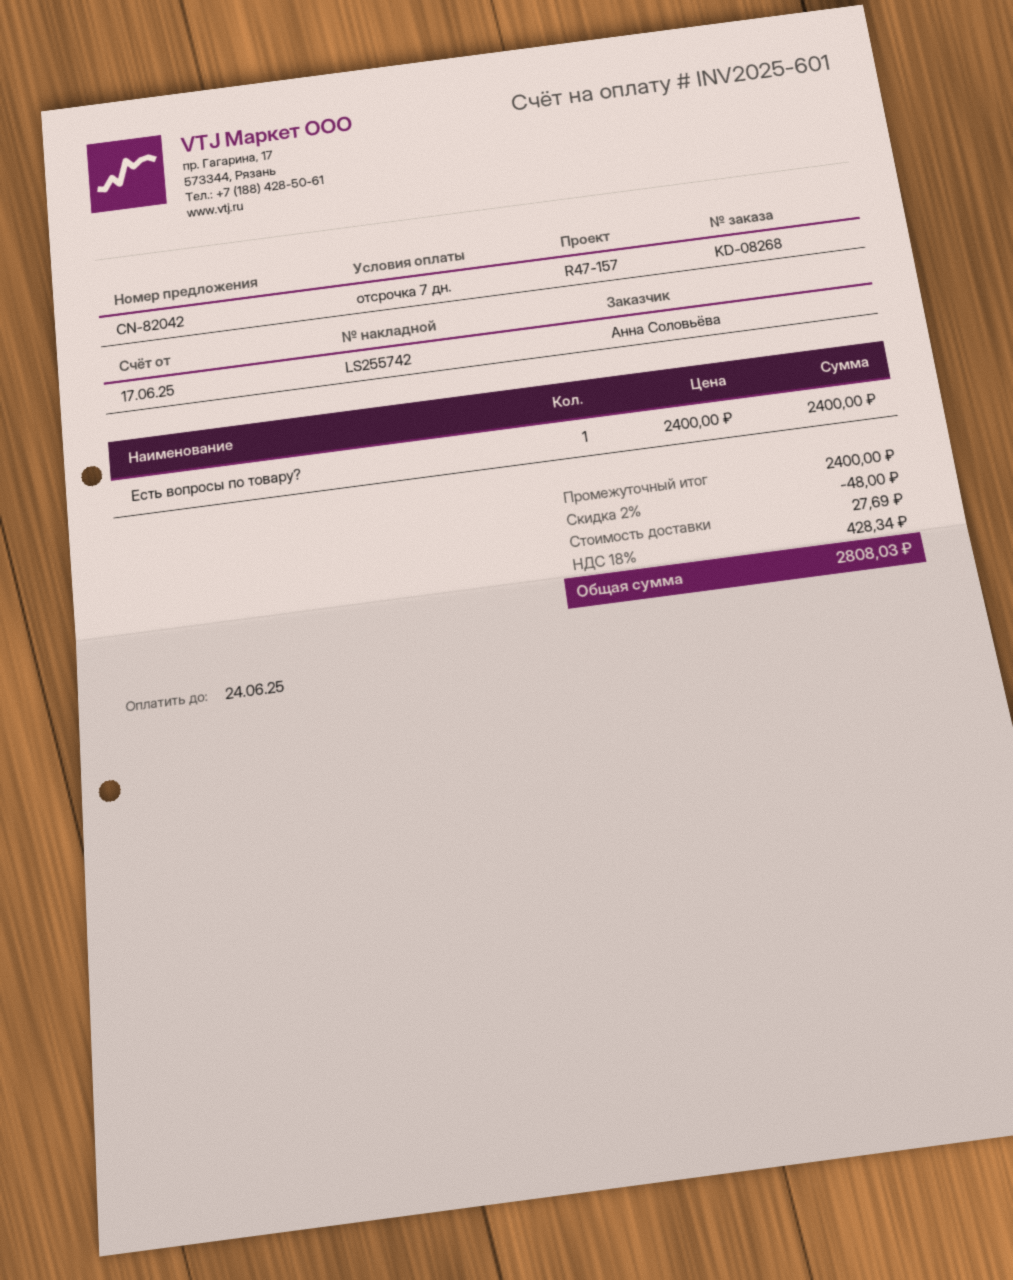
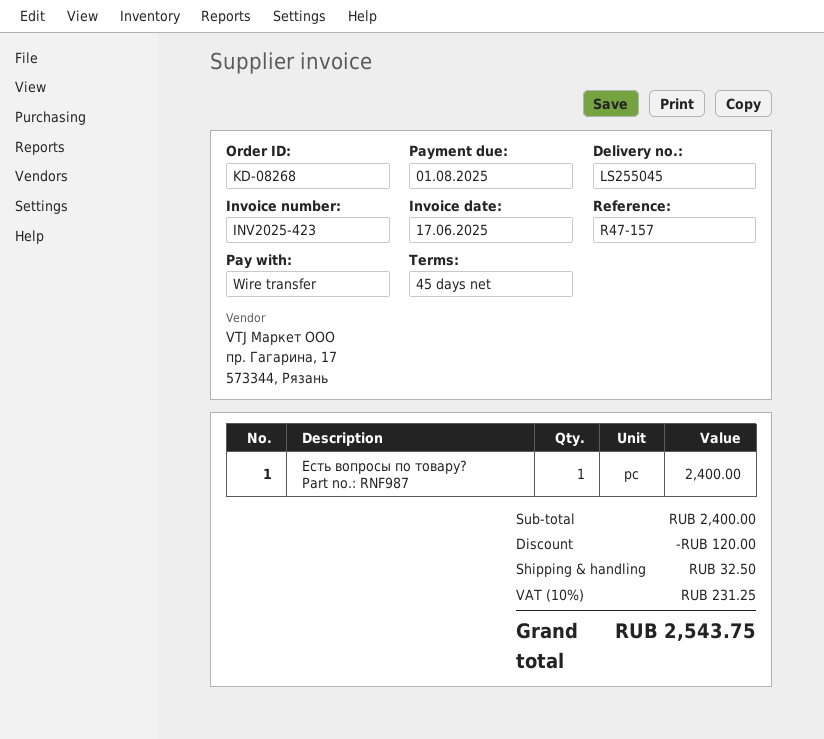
delivery note number: LS255742 -> LS255045
invoice number: INV2025-601 -> INV2025-423
payment terms: 7 days -> 45 days
due date: 2025-06-24 -> 2025-08-01
discount: 48.00 -> 120.00
shipping: 27.69 -> 32.50
tax: 18% = 428.34 -> 10% = 231.25
total: 2808.03 -> 2543.75

